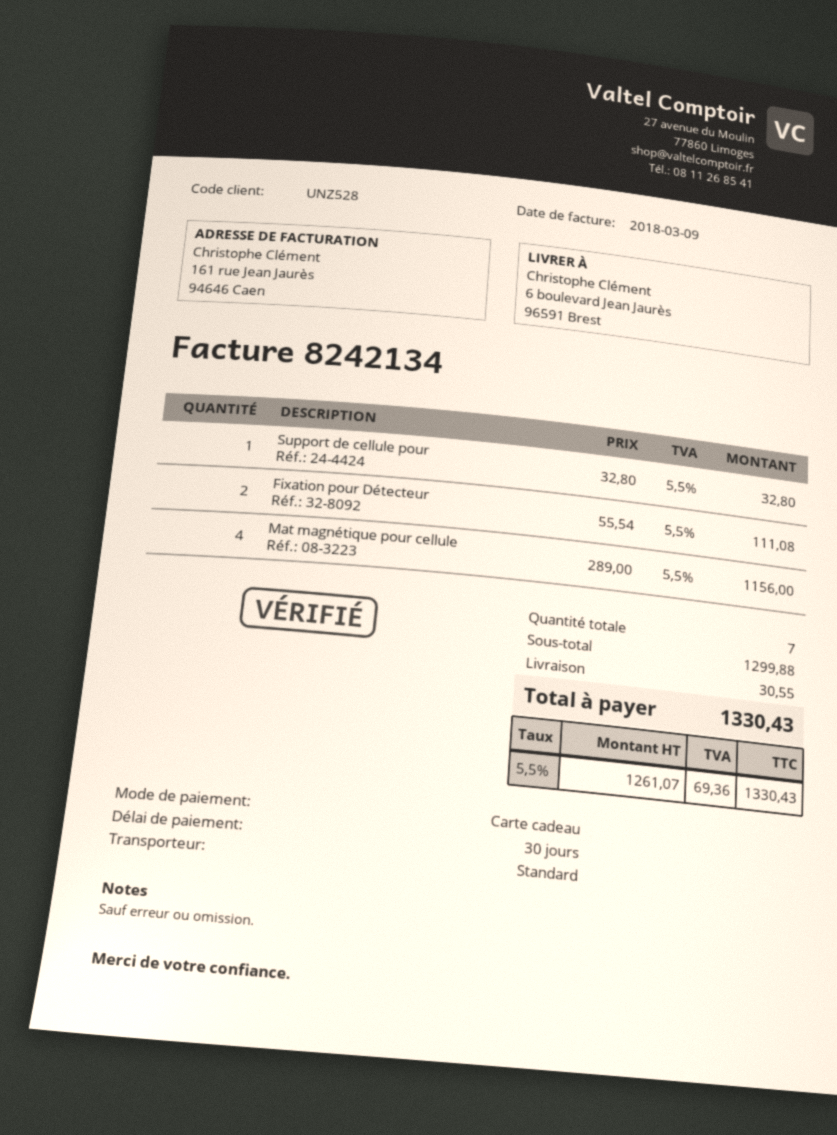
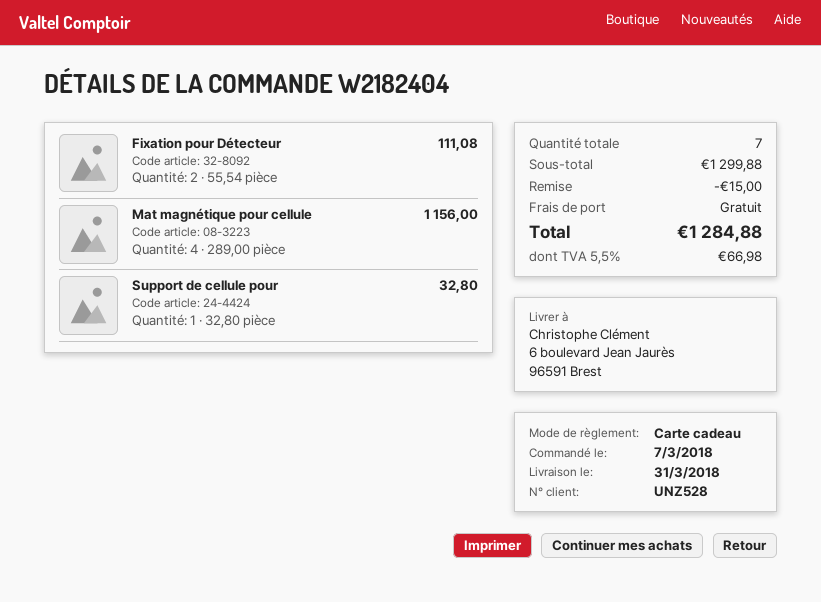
discount: none -> 15.00
shipping: 30.55 -> 0.00
tax: 5.5% = 69.36 -> 5.5% = 66.98
total: 1330.43 -> 1284.88

